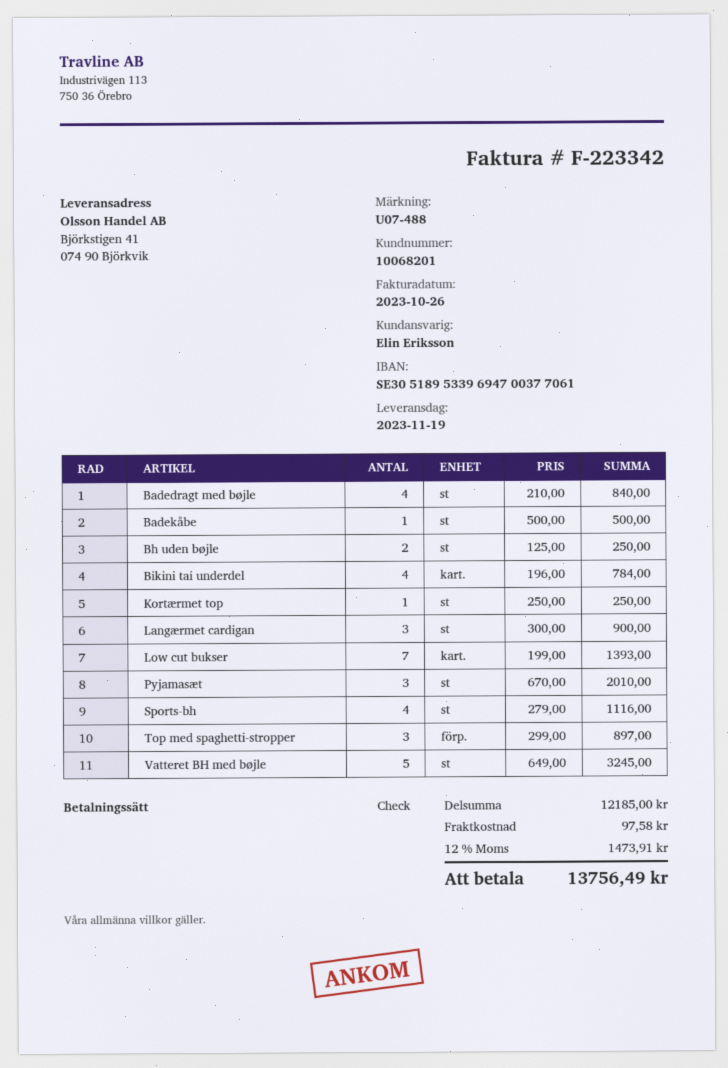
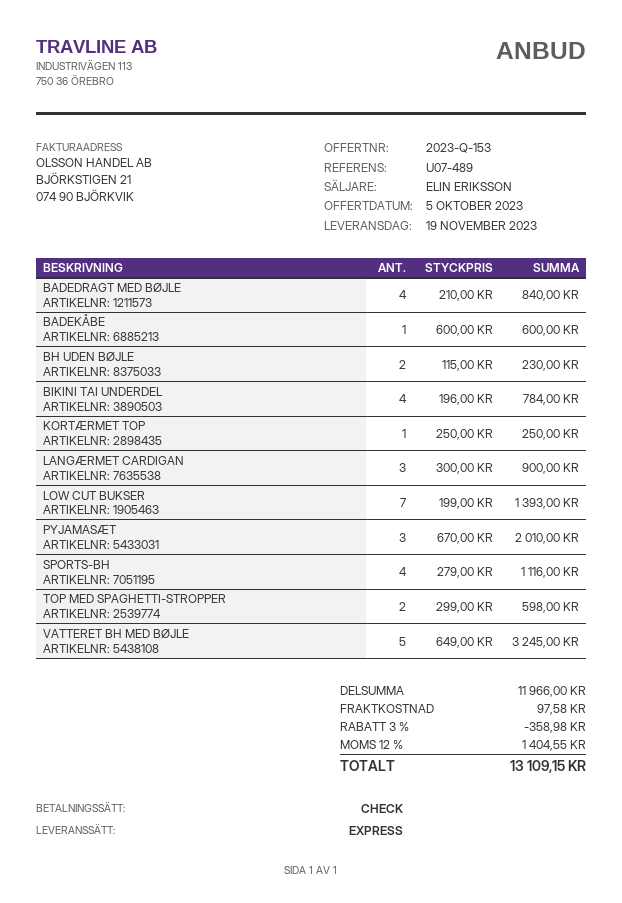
reference: U07-488 -> U07-489
Badekåbe: 1 x 500.00 = 500.00 -> 1 x 600.00 = 600.00
Bh uden bøjle: 2 x 125.00 = 250.00 -> 2 x 115.00 = 230.00
Top med spaghetti-stropper: 3 x 299.00 = 897.00 -> 2 x 299.00 = 598.00
subtotal: 12185.00 -> 11966.00
discount: none -> 3% = 358.98
tax: 12% = 1473.91 -> 12% = 1404.55
total: 13756.49 -> 13109.15

